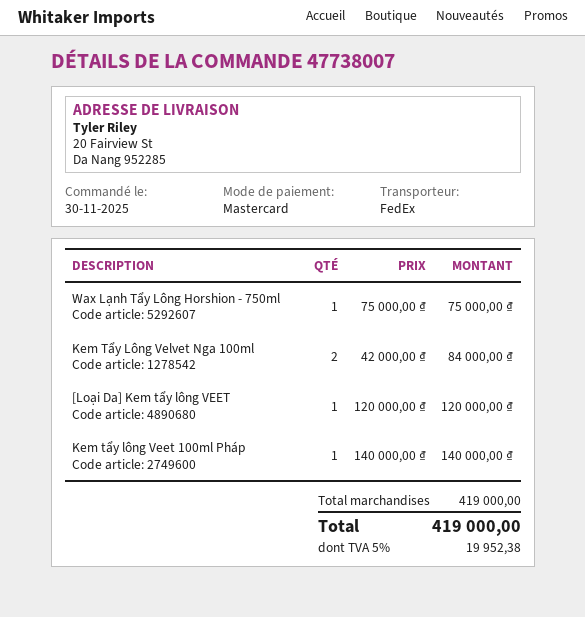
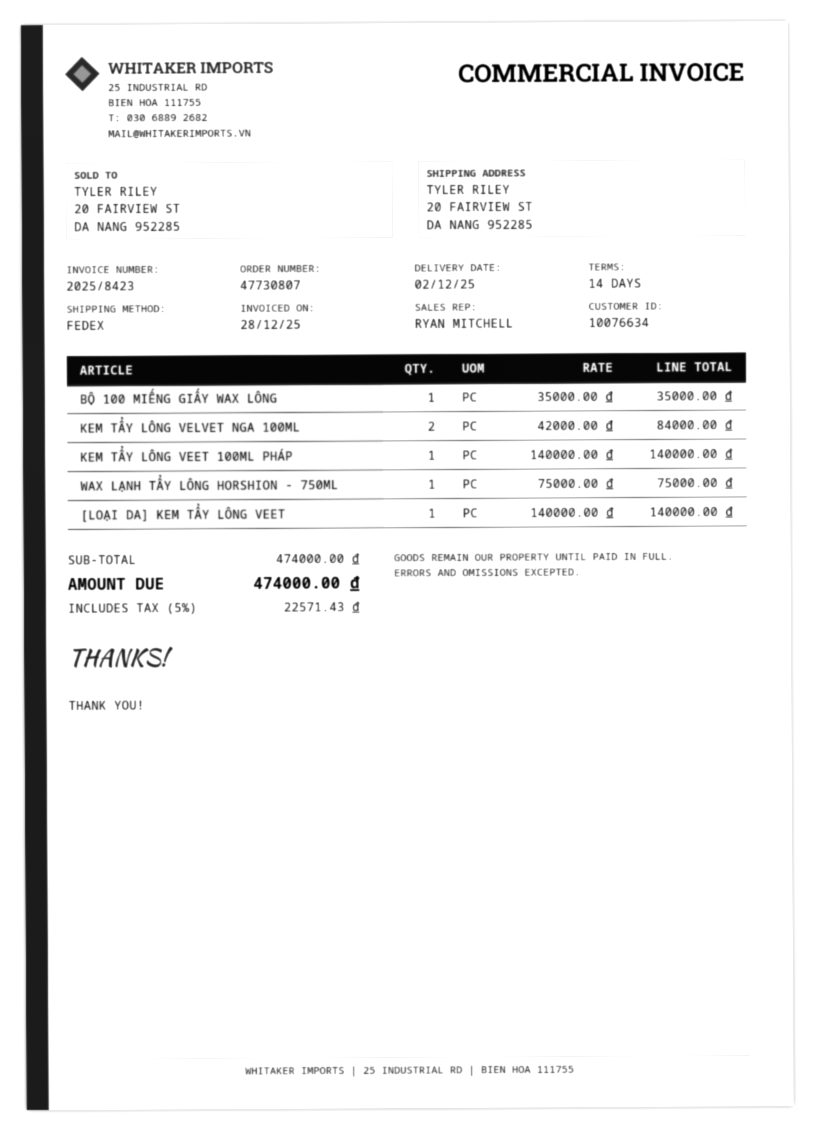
order number: 47738007 -> 47730807
[Loại Da] Kem tẩy lông VEET: 1 x 120000.00 = 120000.00 -> 1 x 140000.00 = 140000.00
BỘ 100 MIẾNG GIẤY WAX LÔNG: none -> 1 x 35000.00 = 35000.00
subtotal: 419000.00 -> 474000.00
tax: 5% = 19952.38 -> 5% = 22571.43
total: 419000.00 -> 474000.00

